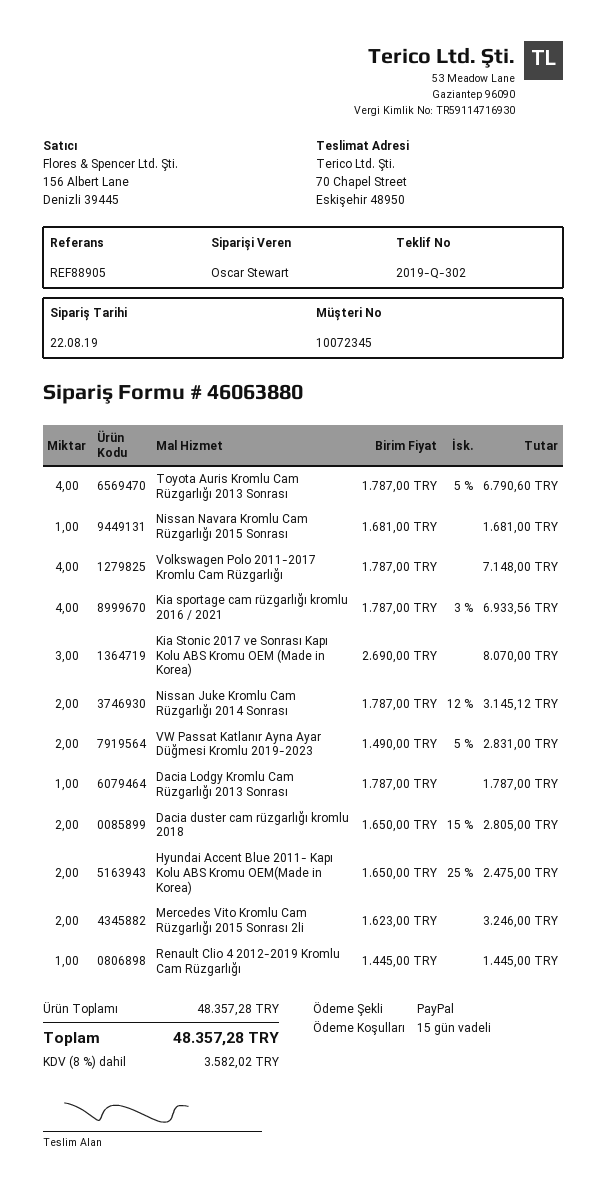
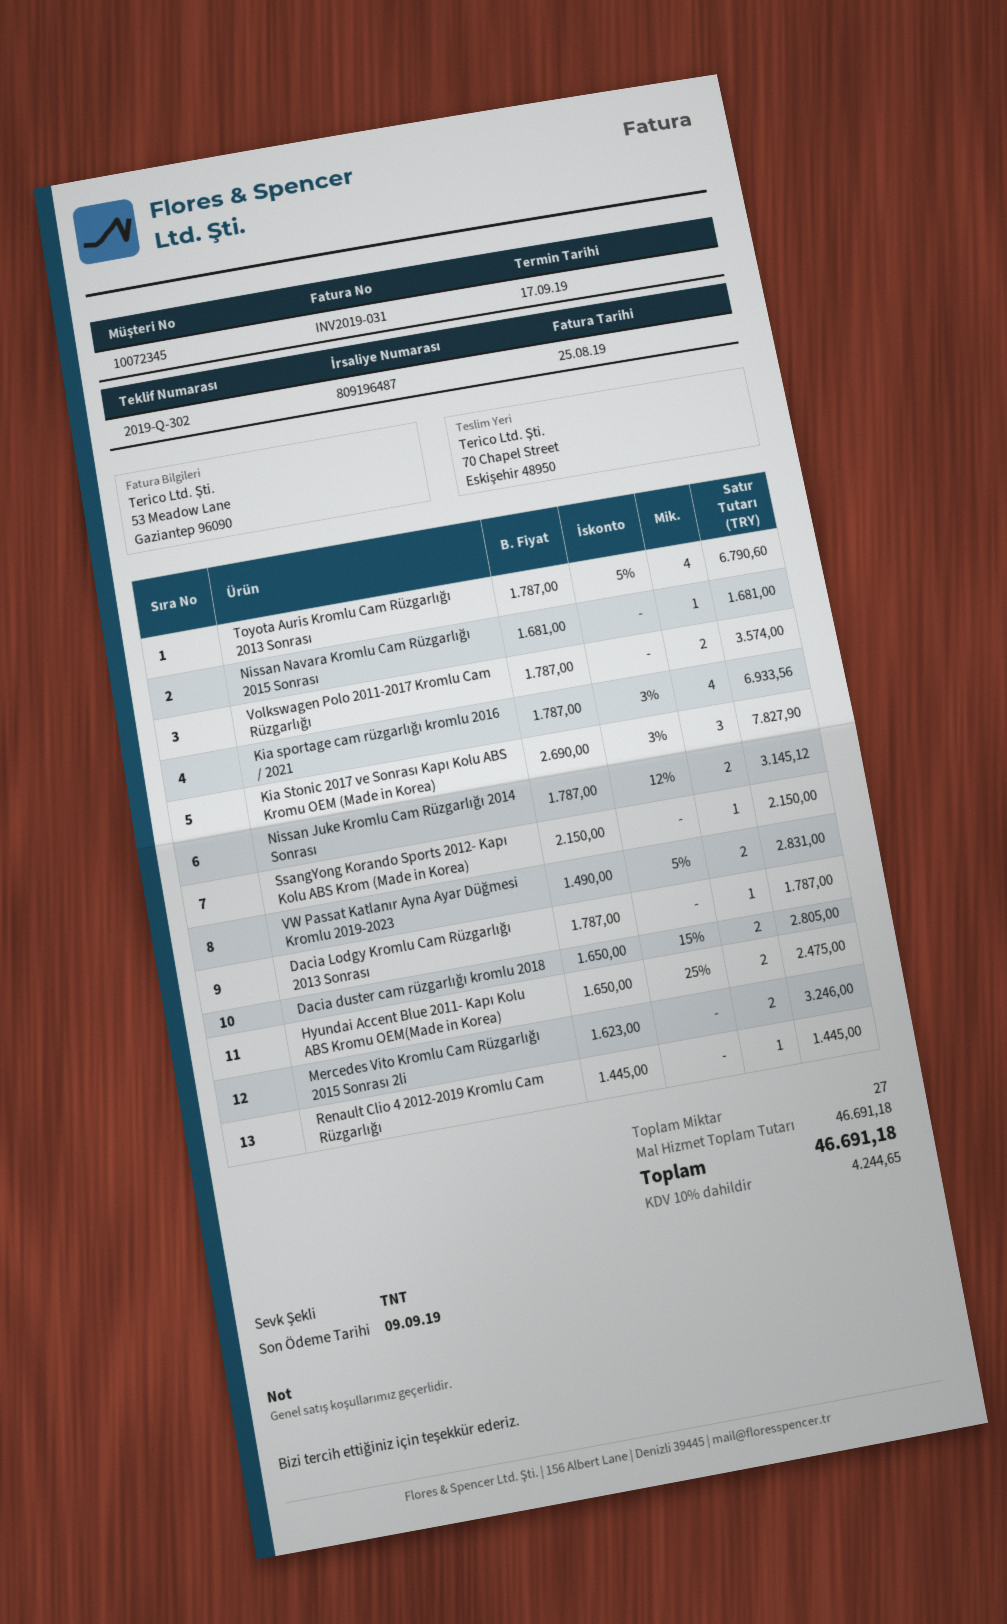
Volkswagen Polo 2011-2017 Kromlu Cam Rüzgarlığı: 4 x 1787.00 = 7148.00 -> 2 x 1787.00 = 3574.00
Kia Stonic 2017 ve Sonrası Kapı Kolu ABS Kromu OEM (Made in Korea): 3 x 2690.00 = 8070.00 -> 3 x 2690.00 - 3% = 7827.90
SsangYong Korando Sports 2012- Kapı Kolu ABS Krom (Made in Korea): none -> 1 x 2150.00 = 2150.00
subtotal: 48357.28 -> 46691.18
tax: 8% = 3582.02 -> 10% = 4244.65
total: 48357.28 -> 46691.18

